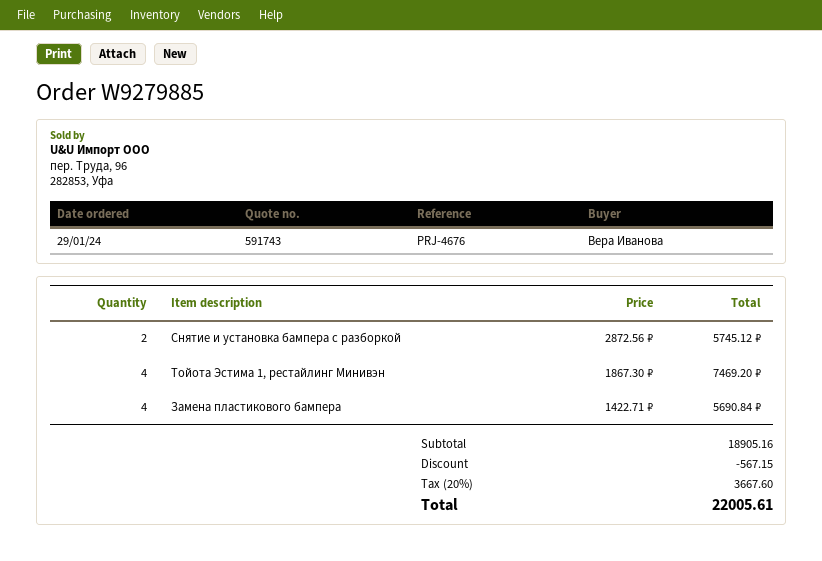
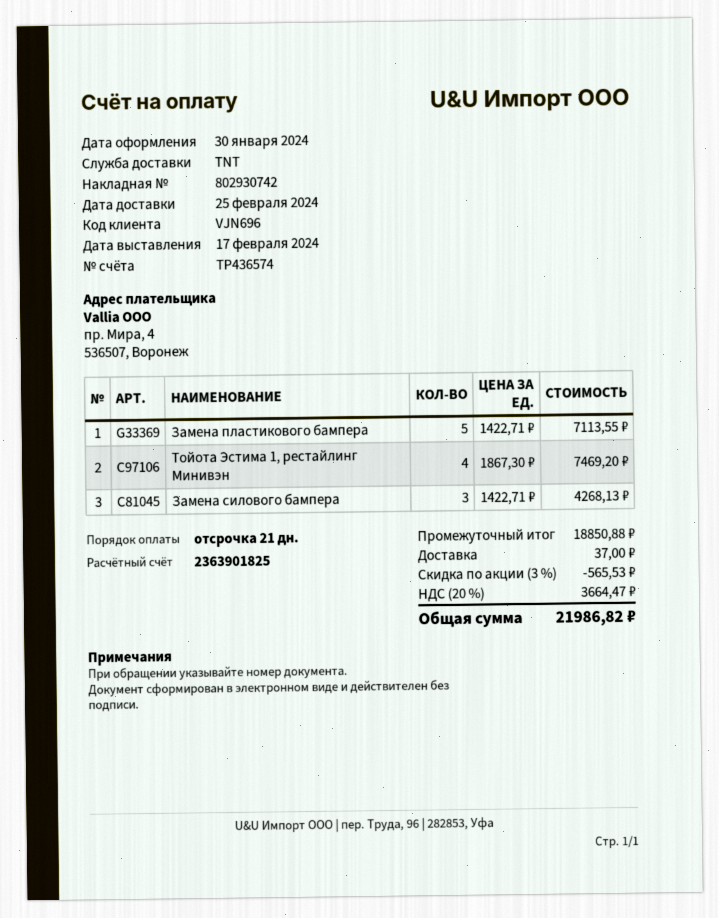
order date: 2024-01-29 -> 2024-01-30
Снятие и установка бампера с разборкой: 2 x 2872.56 = 5745.12 -> none
Замена пластикового бампера: 4 x 1422.71 = 5690.84 -> 5 x 1422.71 = 7113.55
Замена силового бампера: none -> 3 x 1422.71 = 4268.13
subtotal: 18905.16 -> 18850.88
discount: 567.15 -> 565.53
shipping: none -> 37.00
tax: 20% = 3667.60 -> 20% = 3664.47
total: 22005.61 -> 21986.82

